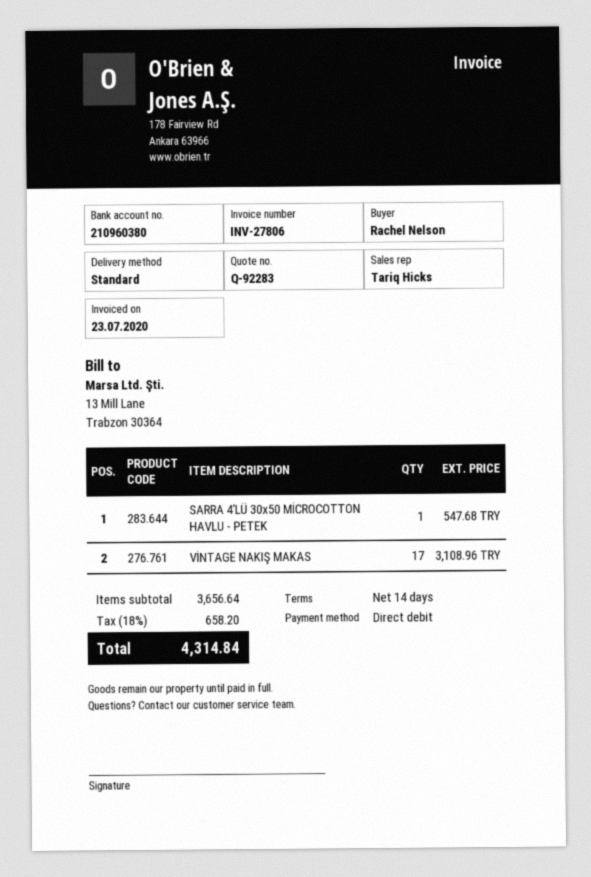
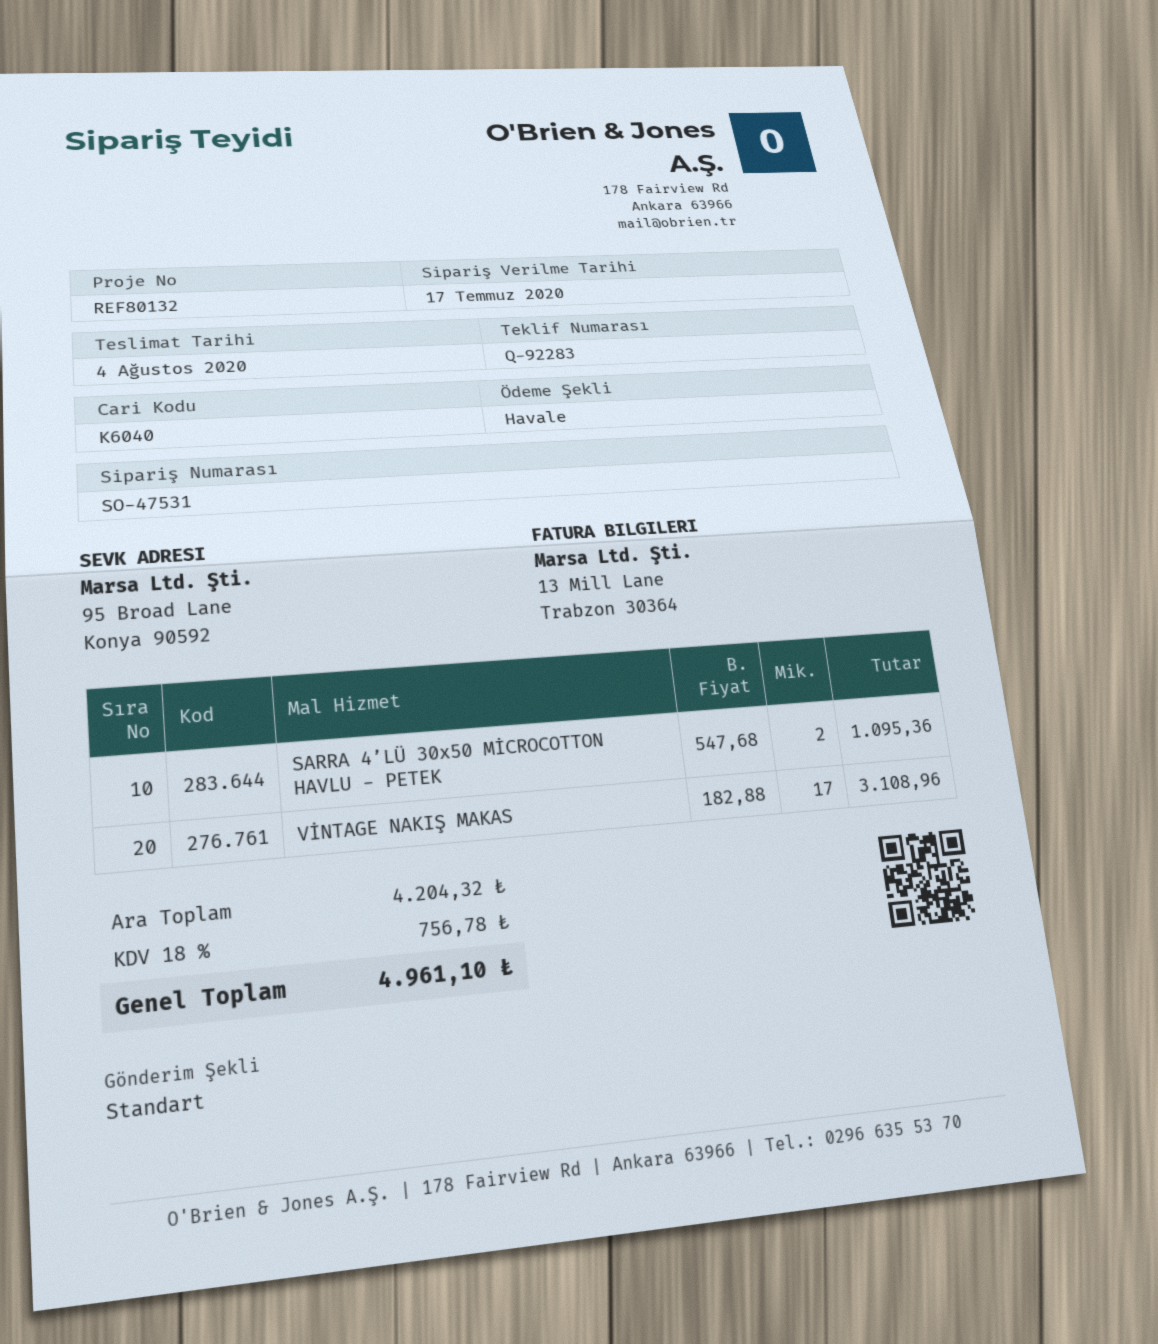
payment method: direct debit -> bank transfer
SARRA 4’LÜ 30x50 MİCROCOTTON HAVLU - PETEK: 1 for 547.68 -> 2 for 1095.36
subtotal: 3656.64 -> 4204.32
tax: 18% = 658.20 -> 18% = 756.78
total: 4314.84 -> 4961.10

